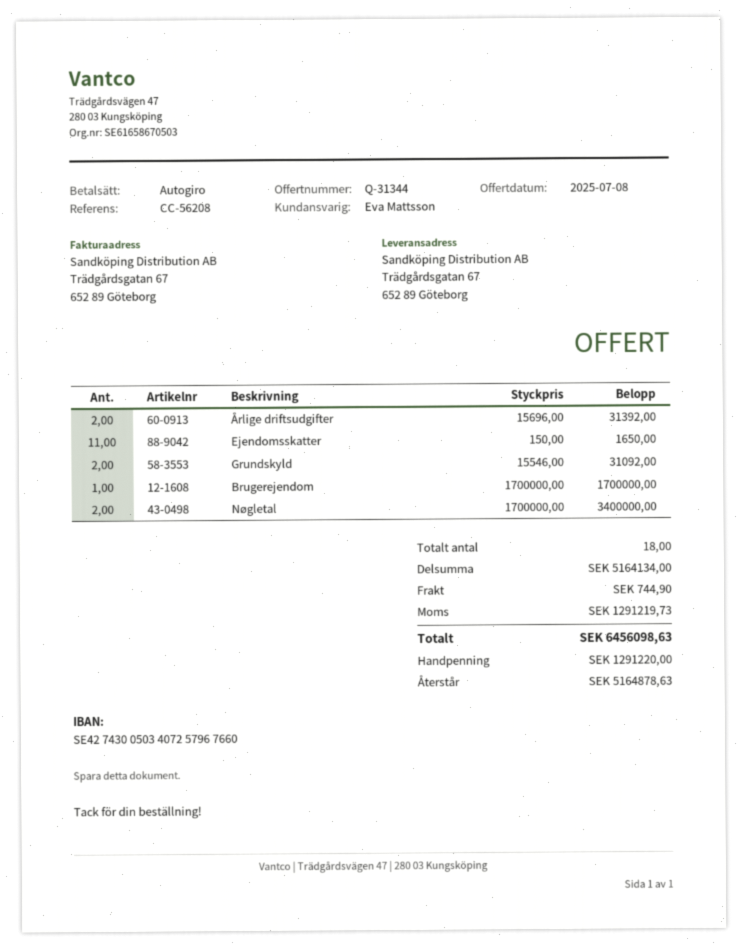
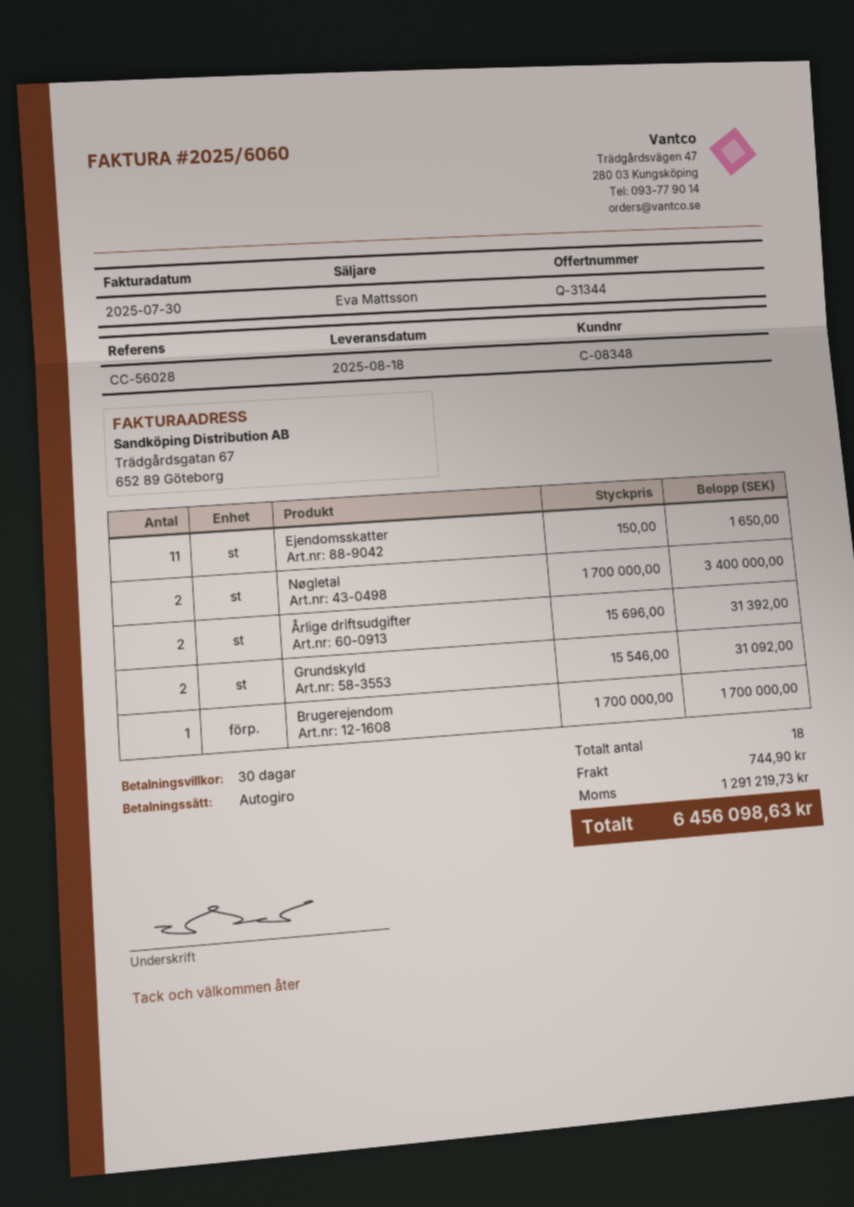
reference: CC-56208 -> CC-56028

